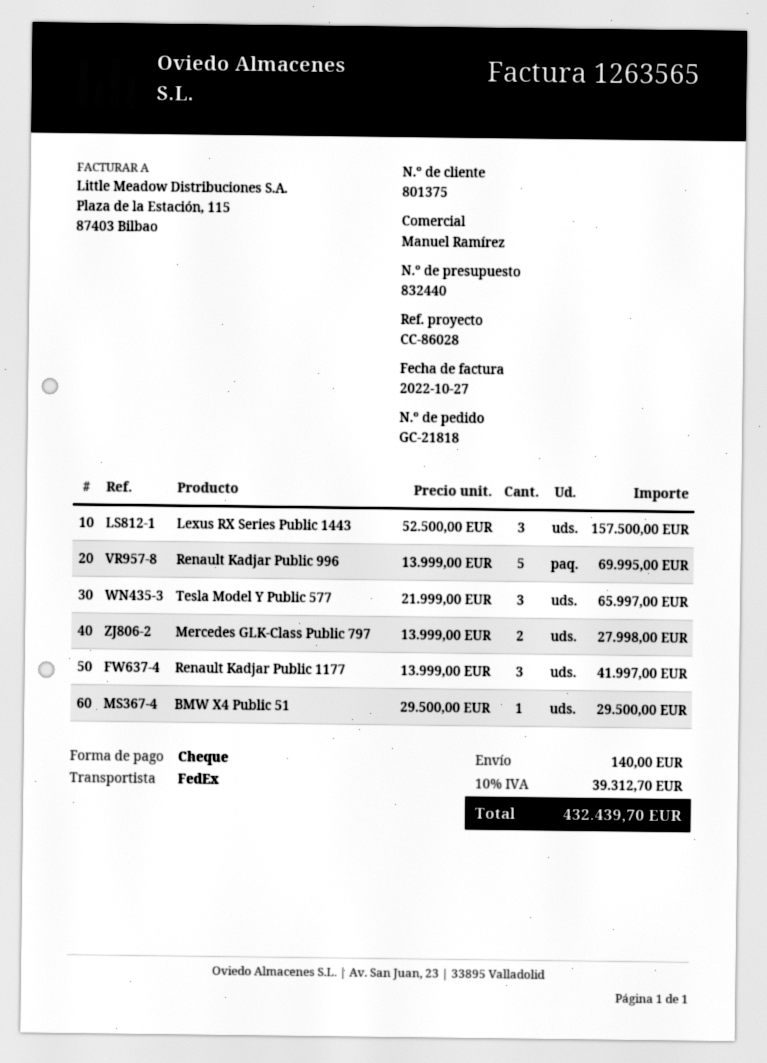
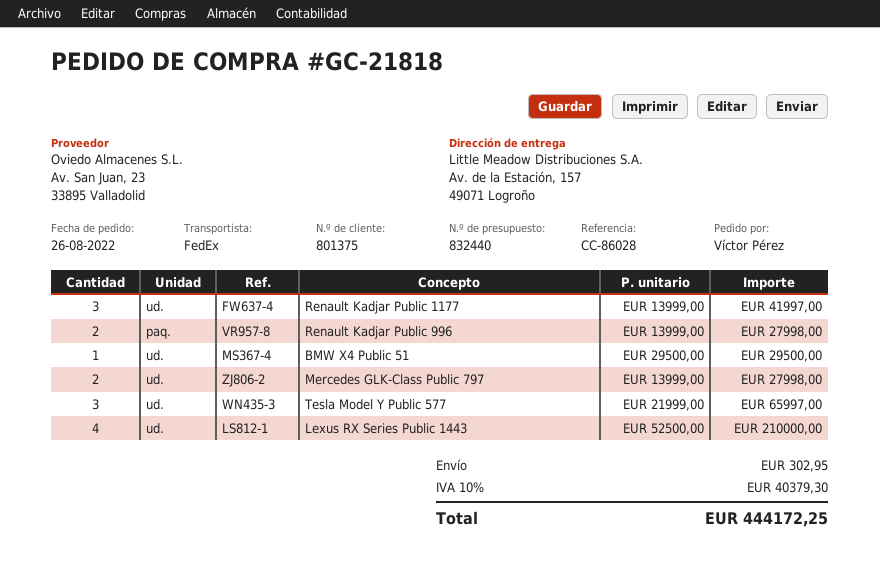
Lexus RX Series Public 1443: 3 x 52500.00 = 157500.00 -> 4 x 52500.00 = 210000.00
Renault Kadjar Public 996: 5 x 13999.00 = 69995.00 -> 2 x 13999.00 = 27998.00
shipping: 140.00 -> 302.95
tax: 10% = 39312.70 -> 10% = 40379.30
total: 432439.70 -> 444172.25

